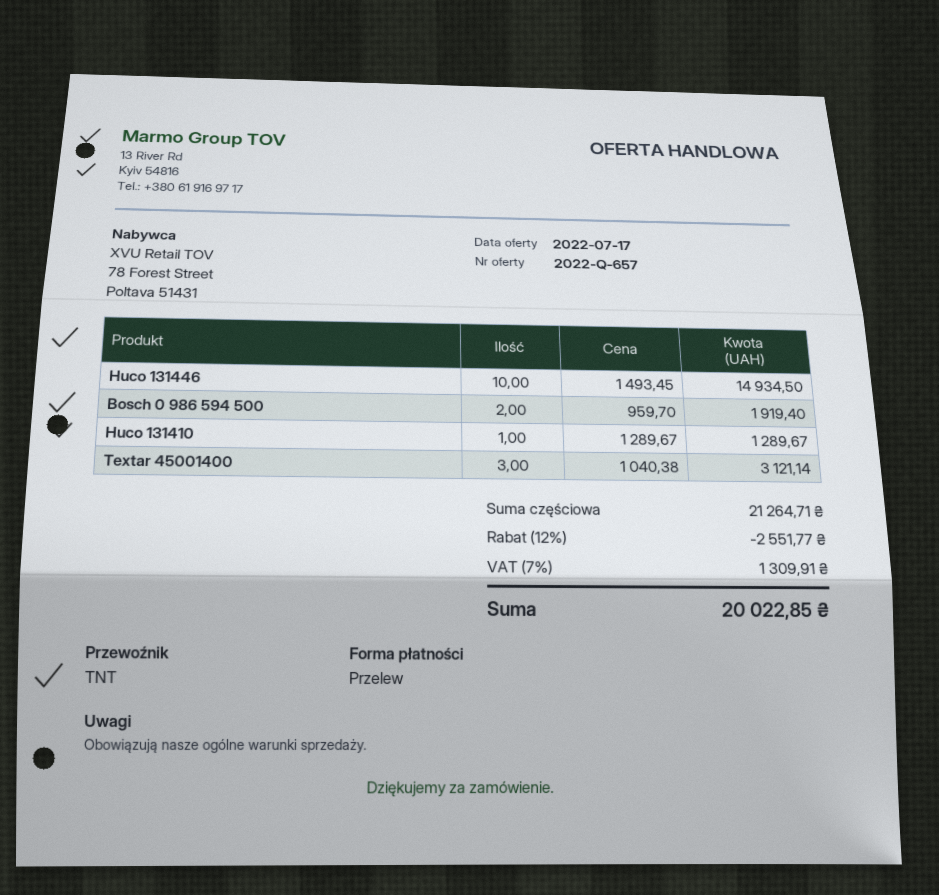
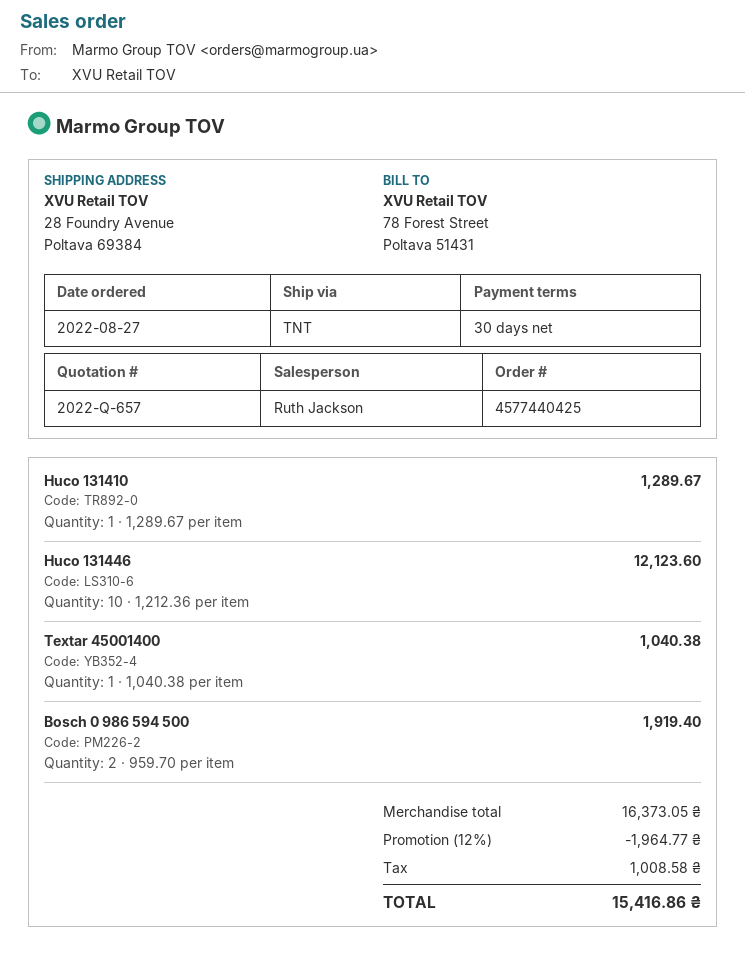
Huco 131446: 10 x 1493.45 = 14934.50 -> 10 x 1212.36 = 12123.60
Textar 45001400: 3 x 1040.38 = 3121.14 -> 1 x 1040.38 = 1040.38
subtotal: 21264.71 -> 16373.05
discount: 12% = 2551.77 -> 12% = 1964.77
tax: 1309.91 -> 1008.58
total: 20022.85 -> 15416.86

